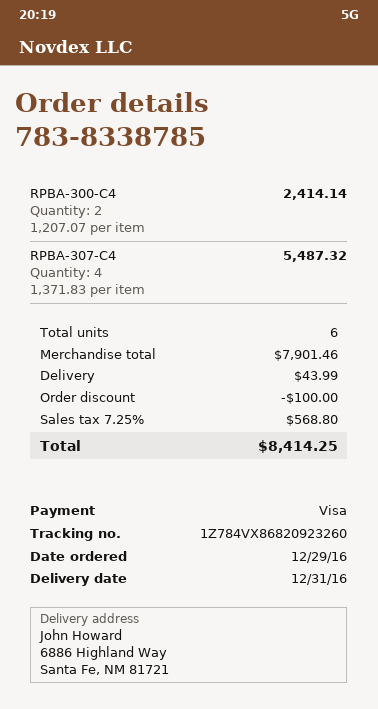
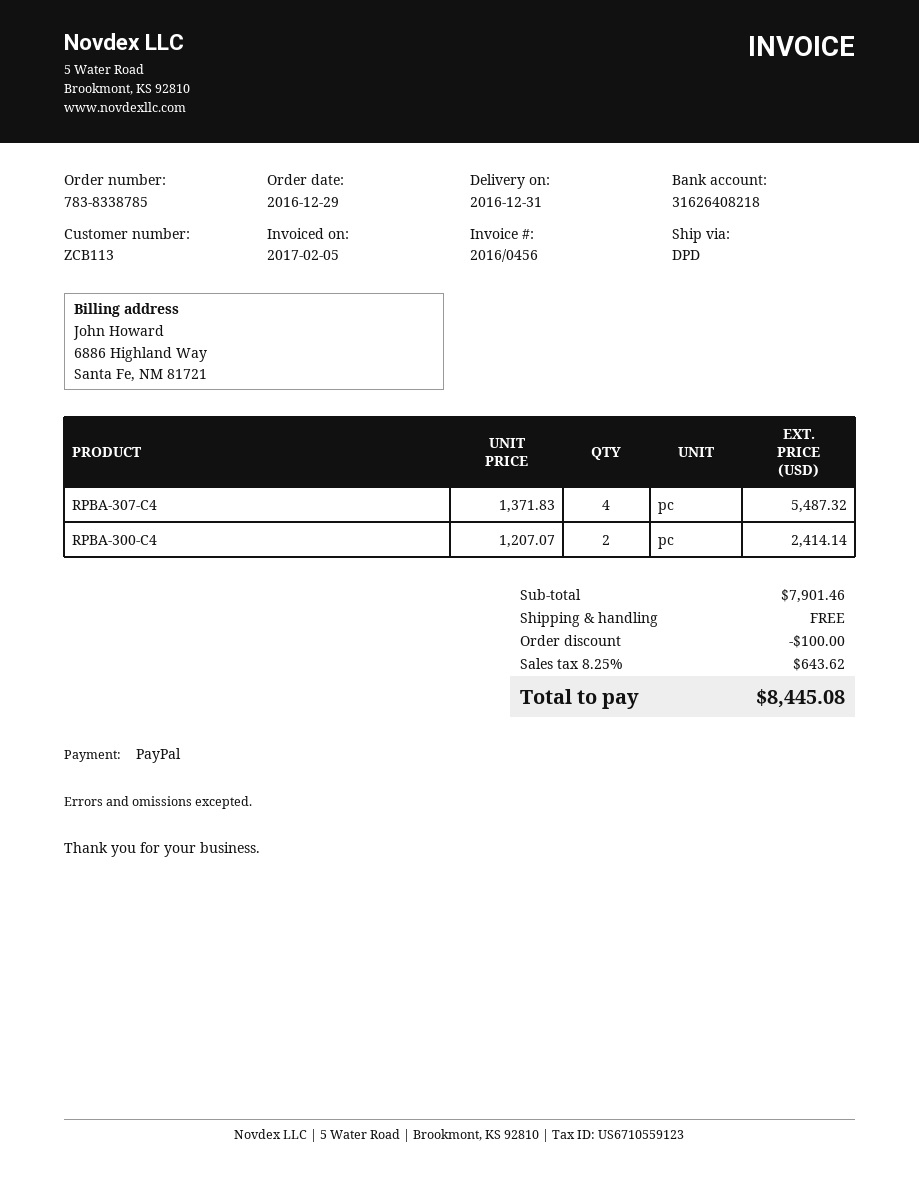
payment method: Visa -> PayPal
shipping: 43.99 -> 0.00
tax: 7.25% = 568.80 -> 8.25% = 643.62
total: 8414.25 -> 8445.08

